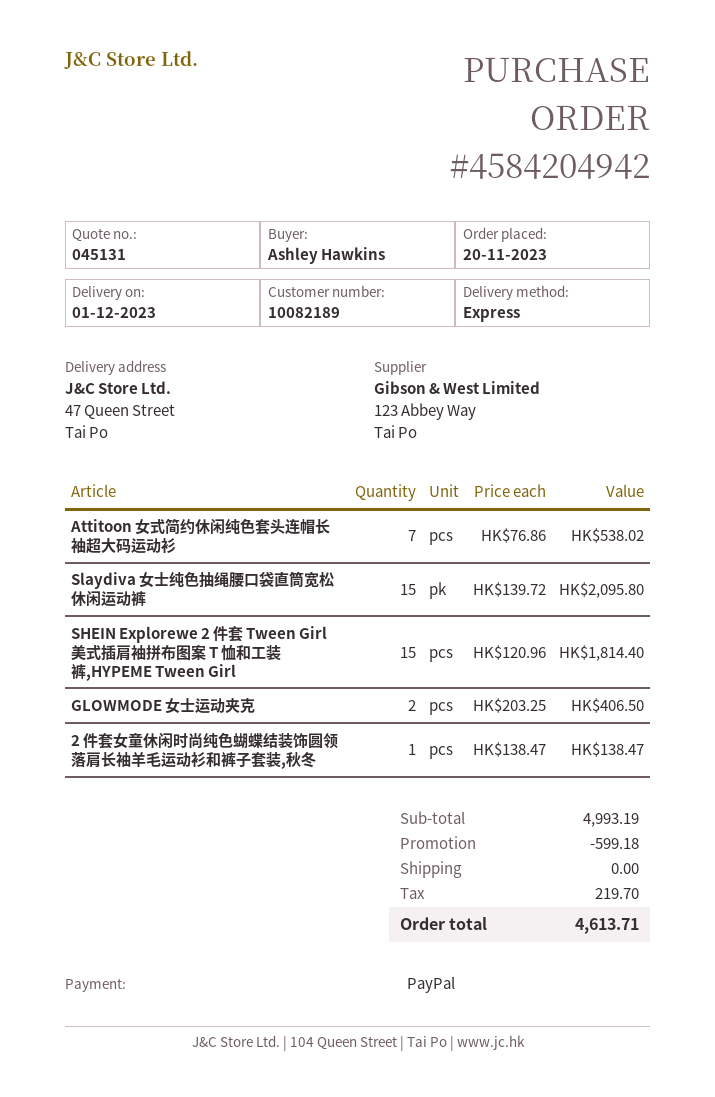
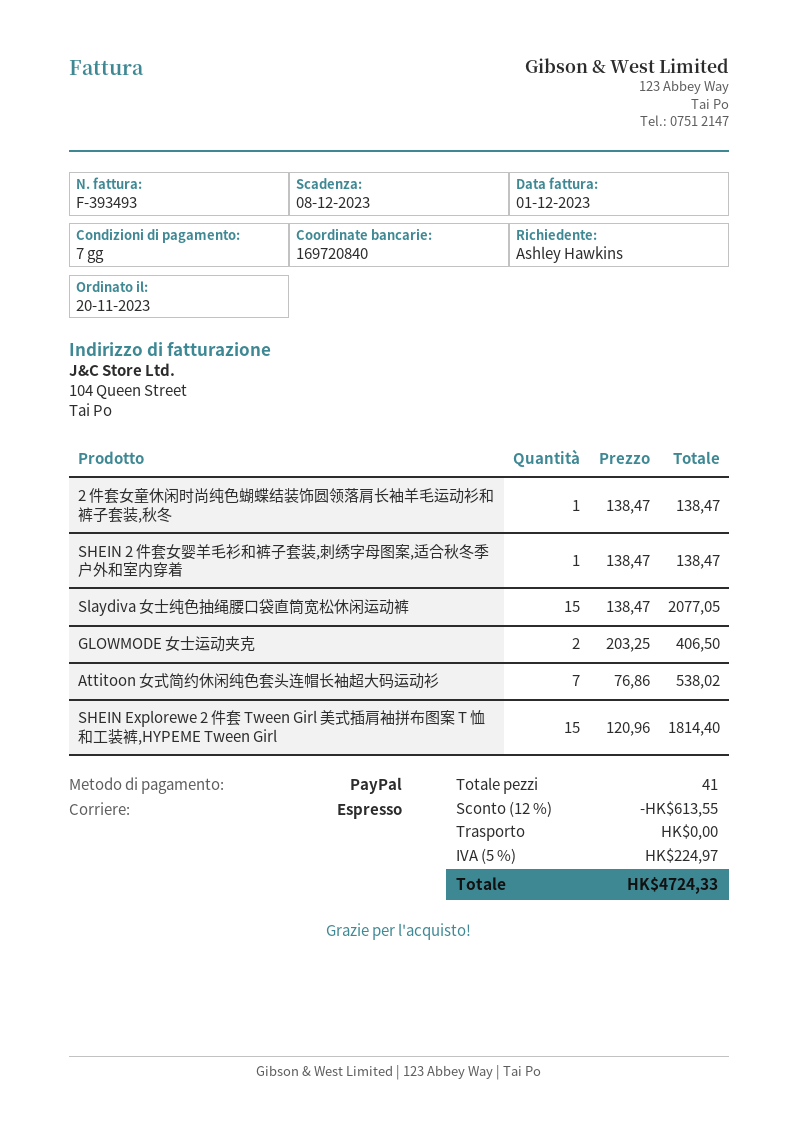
Slaydiva 女士纯色抽绳腰口袋直筒宽松休闲运动裤: 15 x 139.72 = 2095.80 -> 15 x 138.47 = 2077.05
SHEIN 2 件套女婴羊毛衫和裤子套装,刺绣字母图案,适合秋冬季户外和室内穿着: none -> 1 x 138.47 = 138.47
discount: 599.18 -> 613.55
tax: 219.70 -> 224.97
total: 4613.71 -> 4724.33

